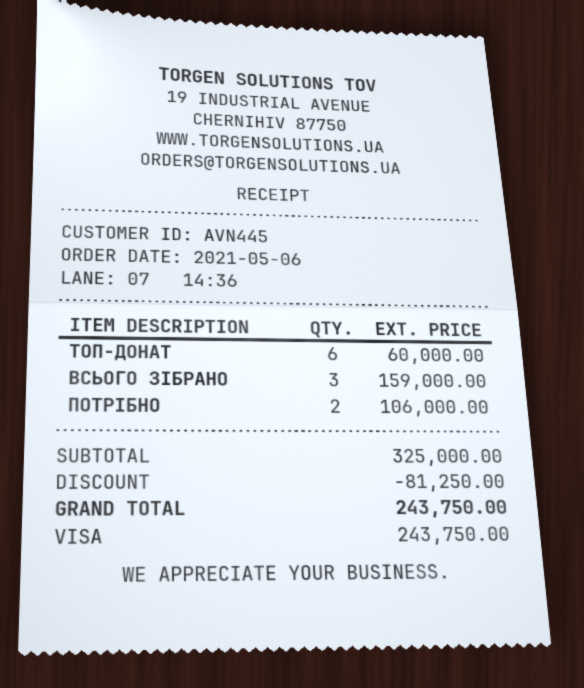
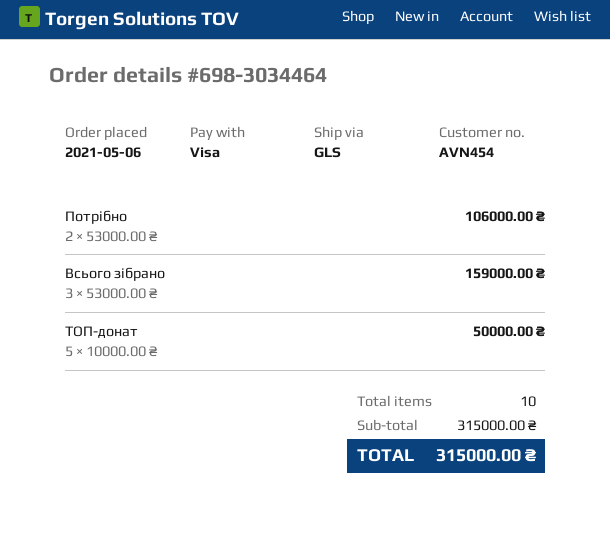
customer number: AVN445 -> AVN454
ТОП-ДОНАТ: 6 for 60000.00 -> 5 for 50000.00
subtotal: 325000.00 -> 315000.00
discount: 81250.00 -> none
total: 243750.00 -> 315000.00

